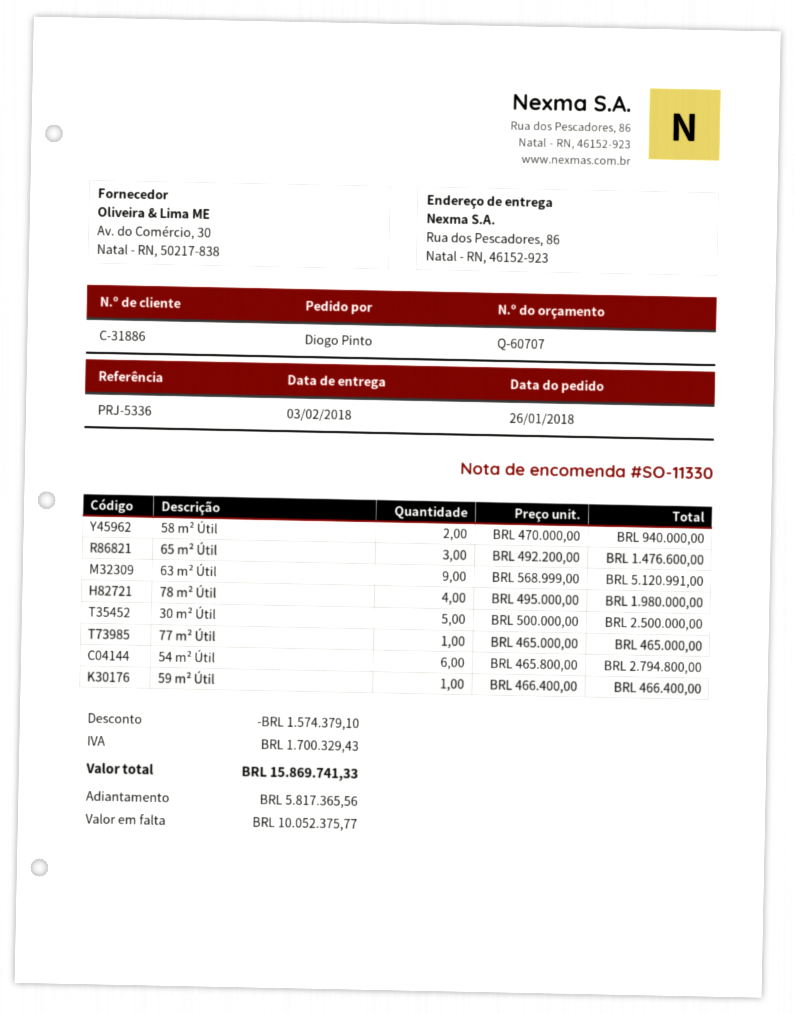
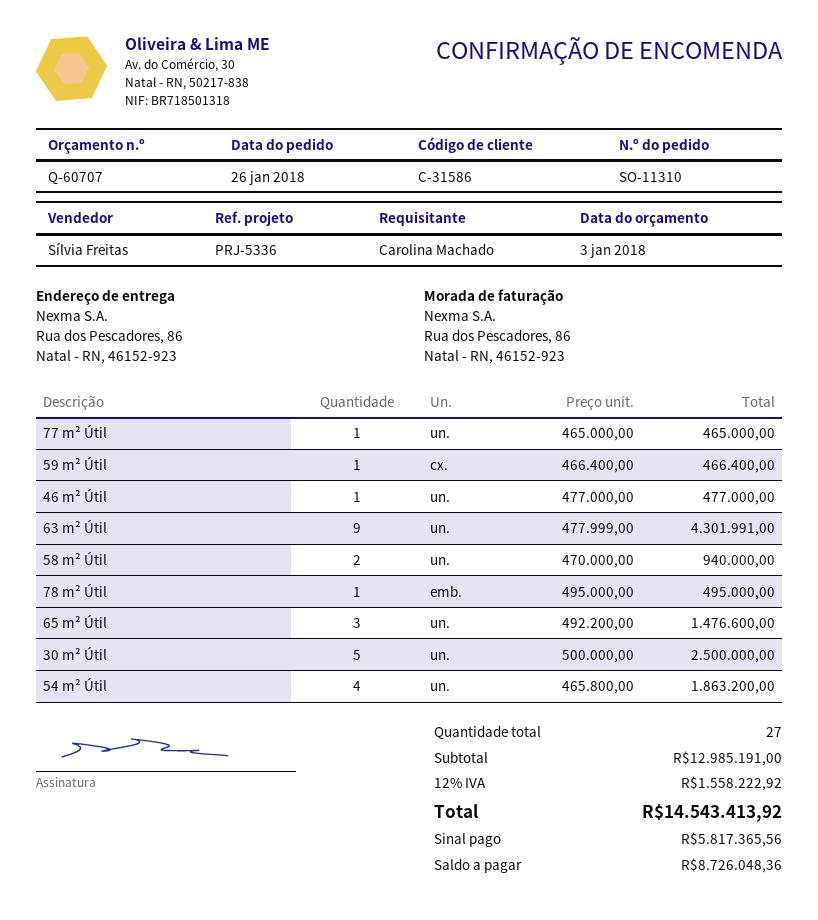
order number: SO-11330 -> SO-11310
customer number: C-31886 -> C-31586
ordered by: Diogo Pinto -> Carolina Machado
63 m² Útil: 9 x 568999.00 = 5120991.00 -> 9 x 477999.00 = 4301991.00
78 m² Útil: 4 x 495000.00 = 1980000.00 -> 1 x 495000.00 = 495000.00
54 m² Útil: 6 x 465800.00 = 2794800.00 -> 4 x 465800.00 = 1863200.00
46 m² Útil: none -> 1 x 477000.00 = 477000.00
discount: 1574379.10 -> none
tax: 1700329.43 -> 1558222.92
total: 15869741.33 -> 14543413.92
balance: 10052375.77 -> 8726048.36

